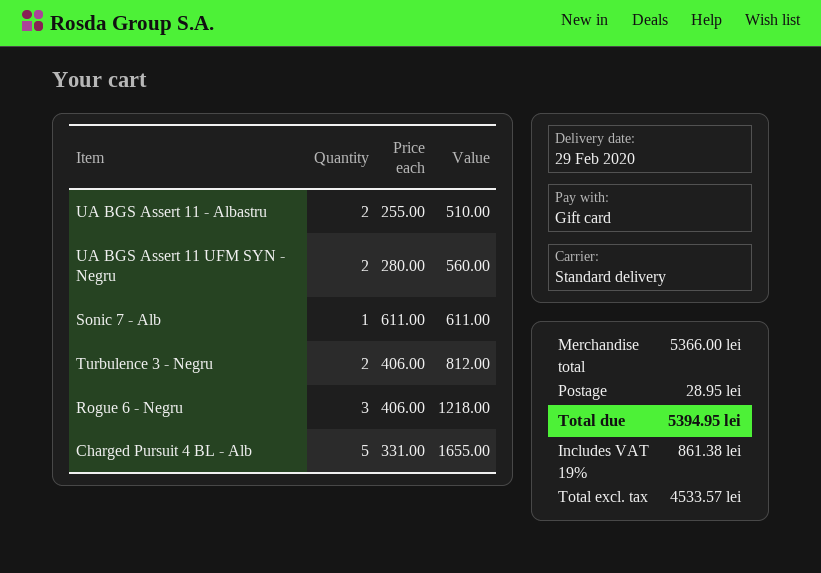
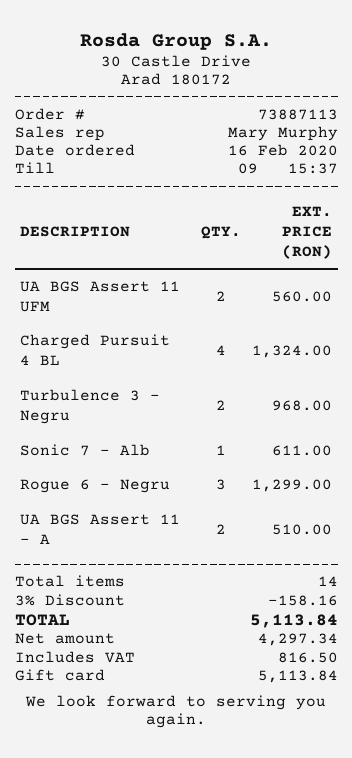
Turbulence 3 - Negru: 2 for 812.00 -> 2 for 968.00
Rogue 6 - Negru: 3 for 1218.00 -> 3 for 1299.00
Charged Pursuit 4 BL - Alb: 5 for 1655.00 -> 4 for 1324.00
discount: none -> 3% = 158.16
shipping: 28.95 -> none
net: 4533.57 -> 4297.34
tax: 861.38 -> 816.50
total: 5394.95 -> 5113.84

